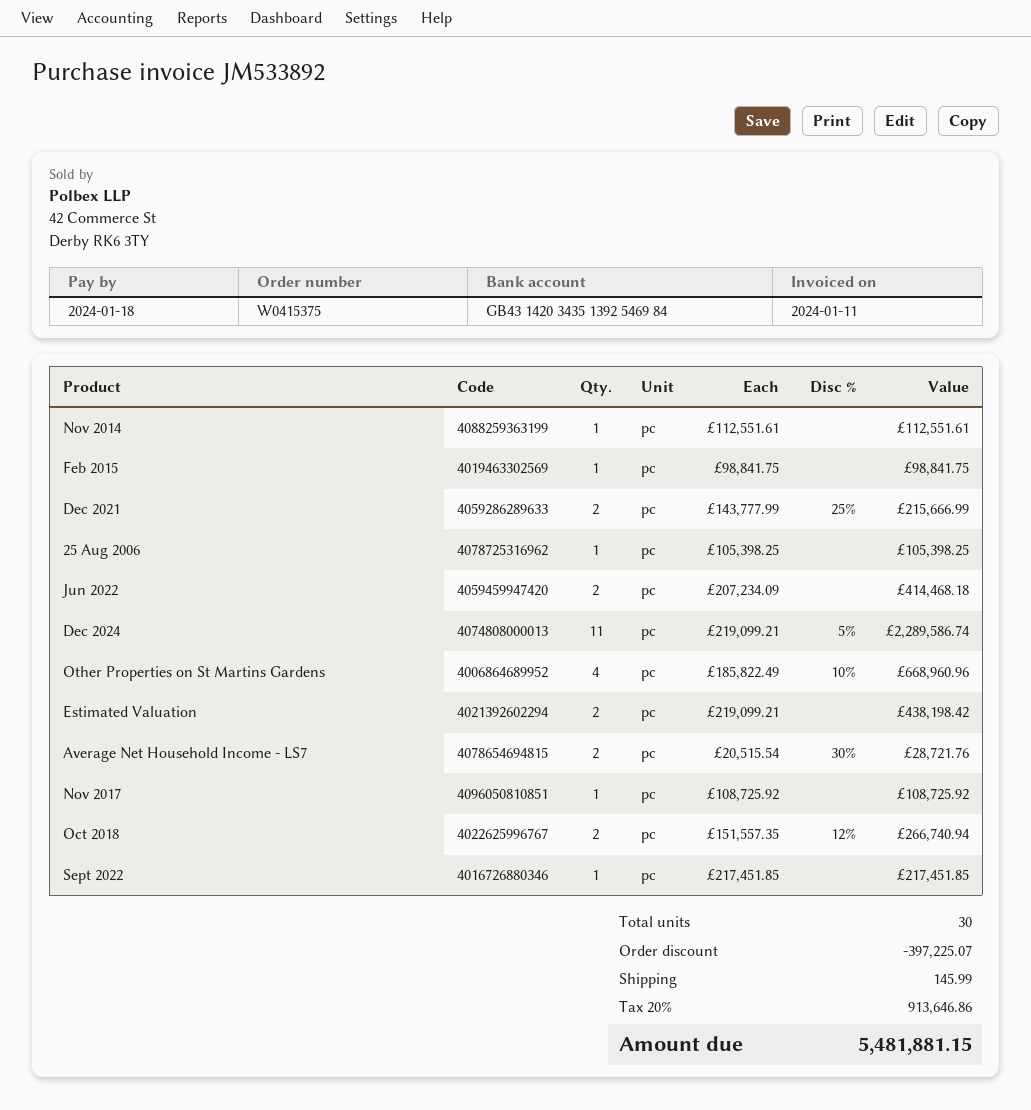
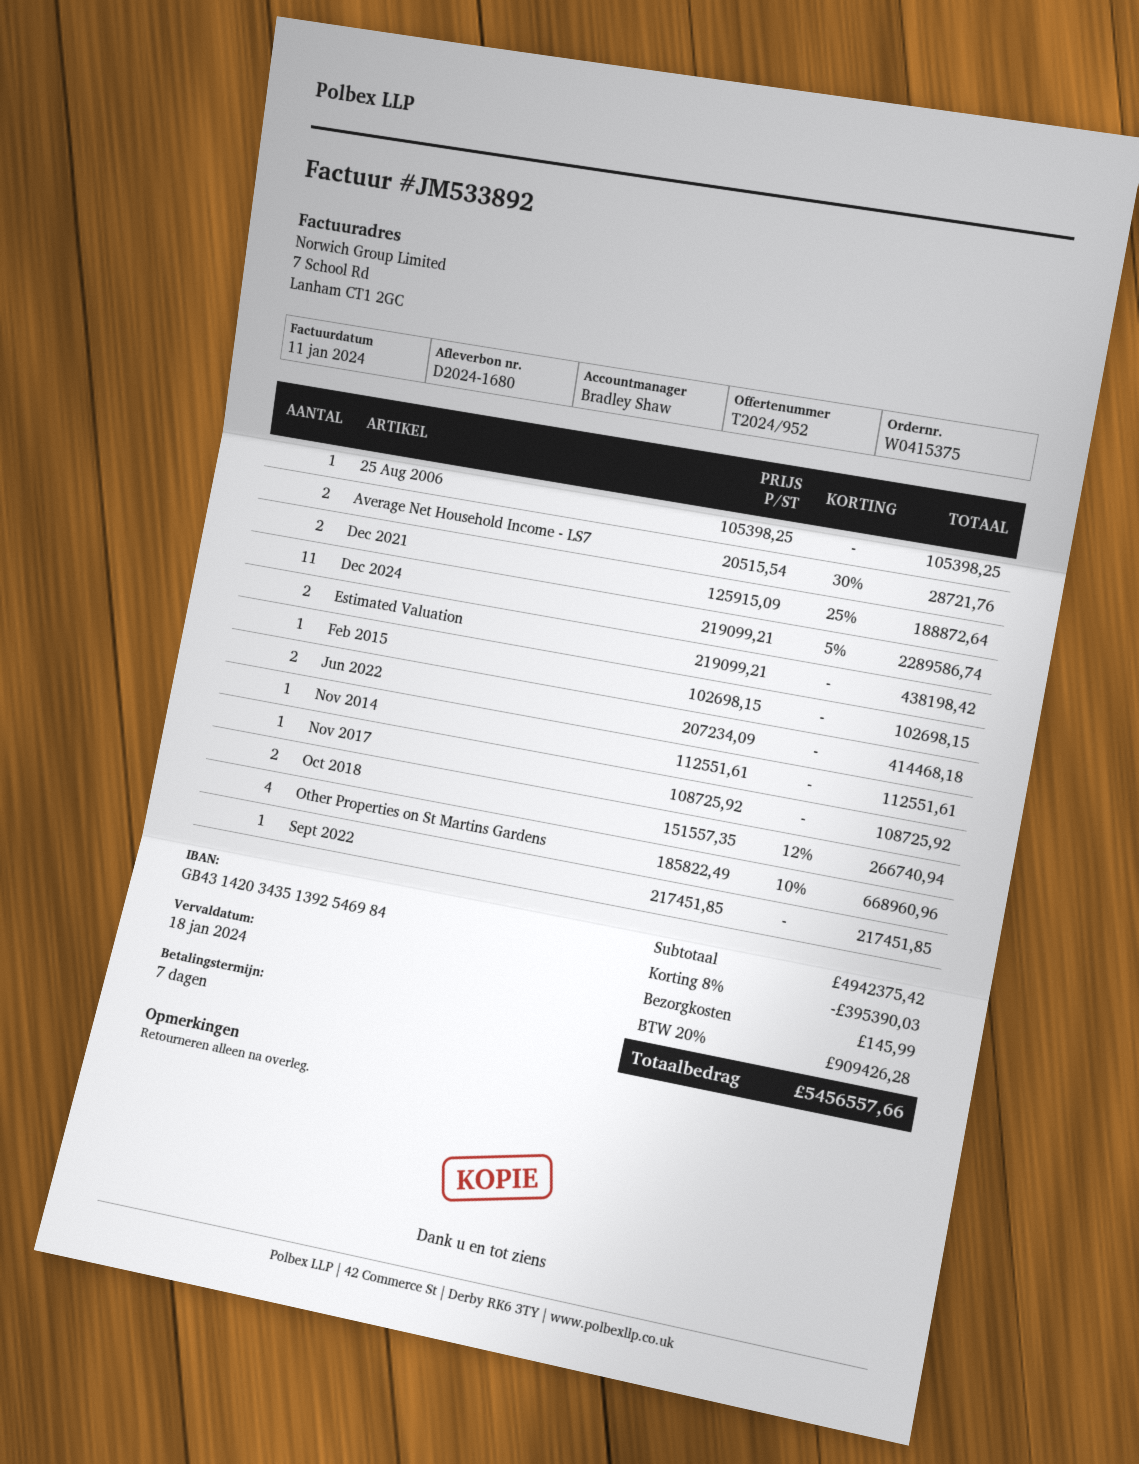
Feb 2015: 1 x 98841.75 = 98841.75 -> 1 x 102698.15 = 102698.15
Dec 2021: 2 x 143777.99 - 25% = 215666.99 -> 2 x 125915.09 - 25% = 188872.64
discount: 397225.07 -> 395390.03
tax: 20% = 913646.86 -> 20% = 909426.28
total: 5481881.15 -> 5456557.66

